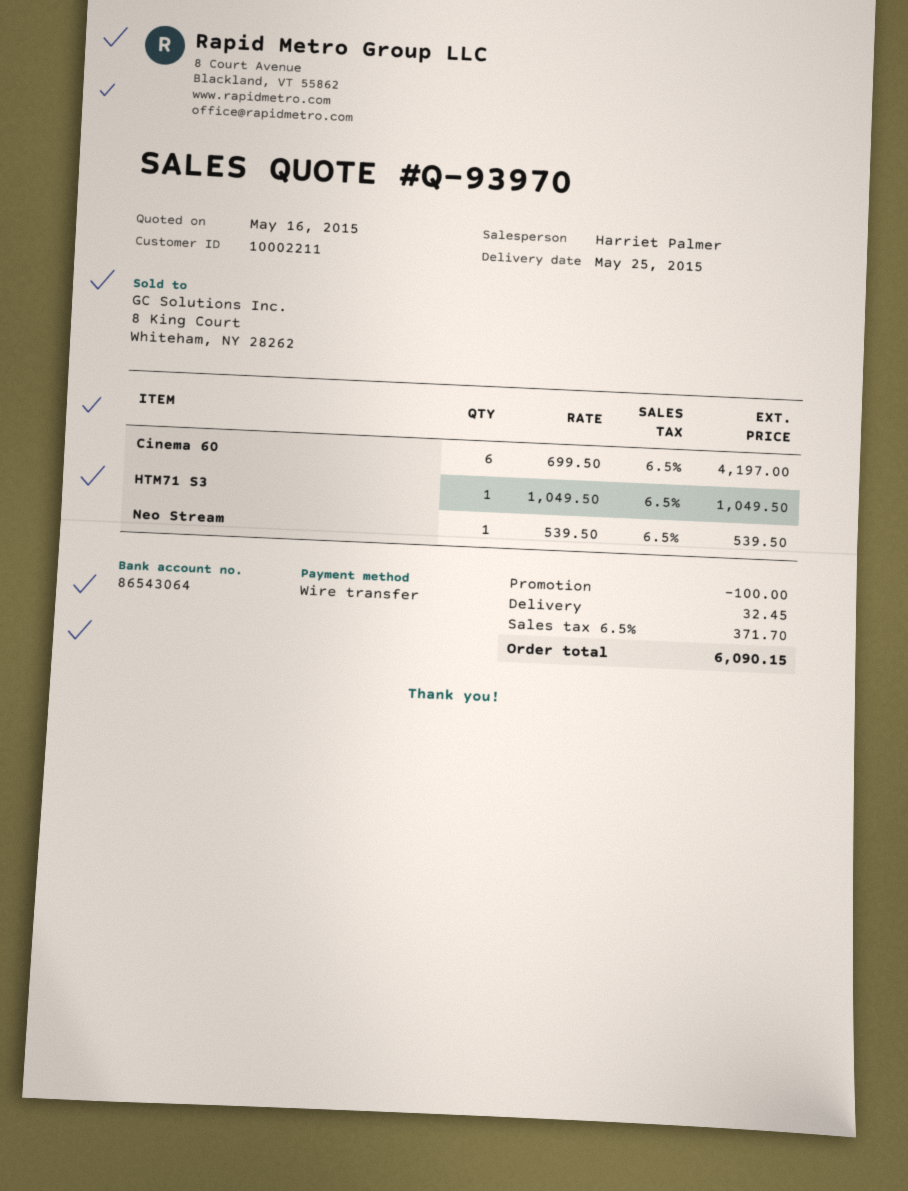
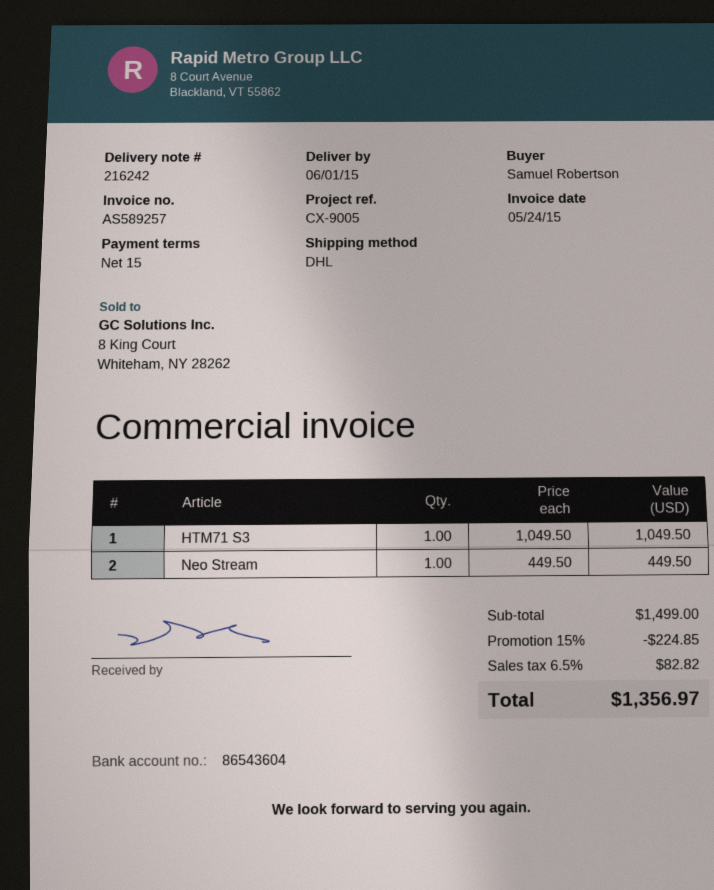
delivery date: 2015-05-25 -> 2015-06-01
bank account: 86543064 -> 86543604
Cinema 60: 6 x 699.50 = 4197.00 -> none
Neo Stream: 1 x 539.50 = 539.50 -> 1 x 449.50 = 449.50
discount: 100.00 -> 224.85
shipping: 32.45 -> none
tax: 6.5% = 371.70 -> 6.5% = 82.82
total: 6090.15 -> 1356.97

